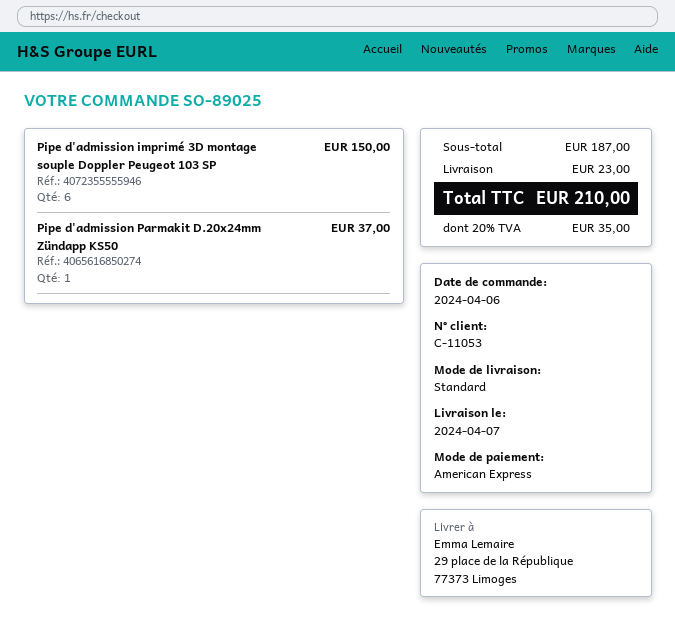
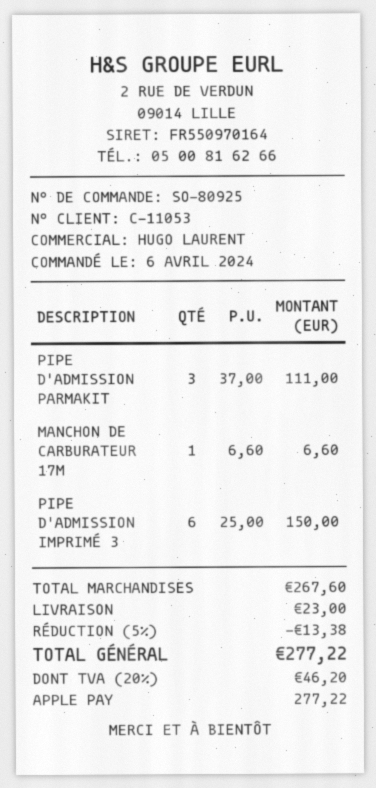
order number: SO-89025 -> SO-80925
payment method: American Express -> Apple Pay
Pipe d'admission Parmakit D.20x24mm Zündapp KS50: 1 for 37.00 -> 3 for 111.00
MANCHON DE CARBURATEUR 17M: none -> 1 for 6.60
subtotal: 187.00 -> 267.60
discount: none -> 5% = 13.38
tax: 20% = 35.00 -> 20% = 46.20
total: 210.00 -> 277.22

